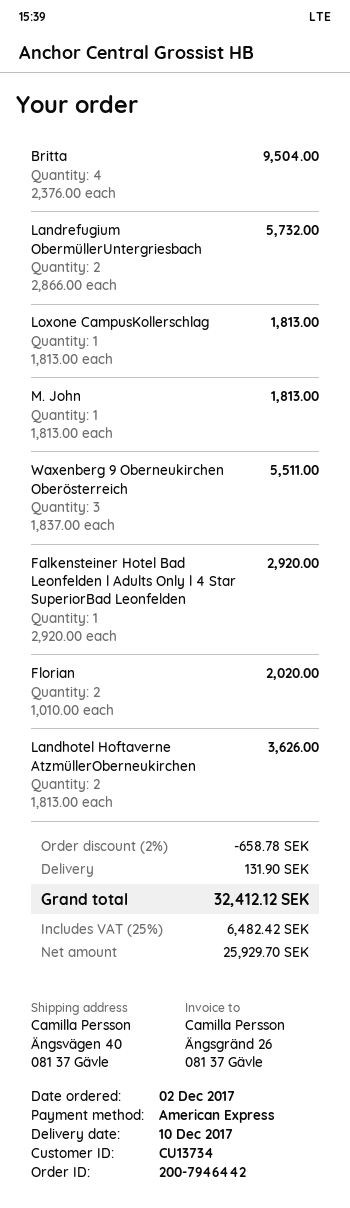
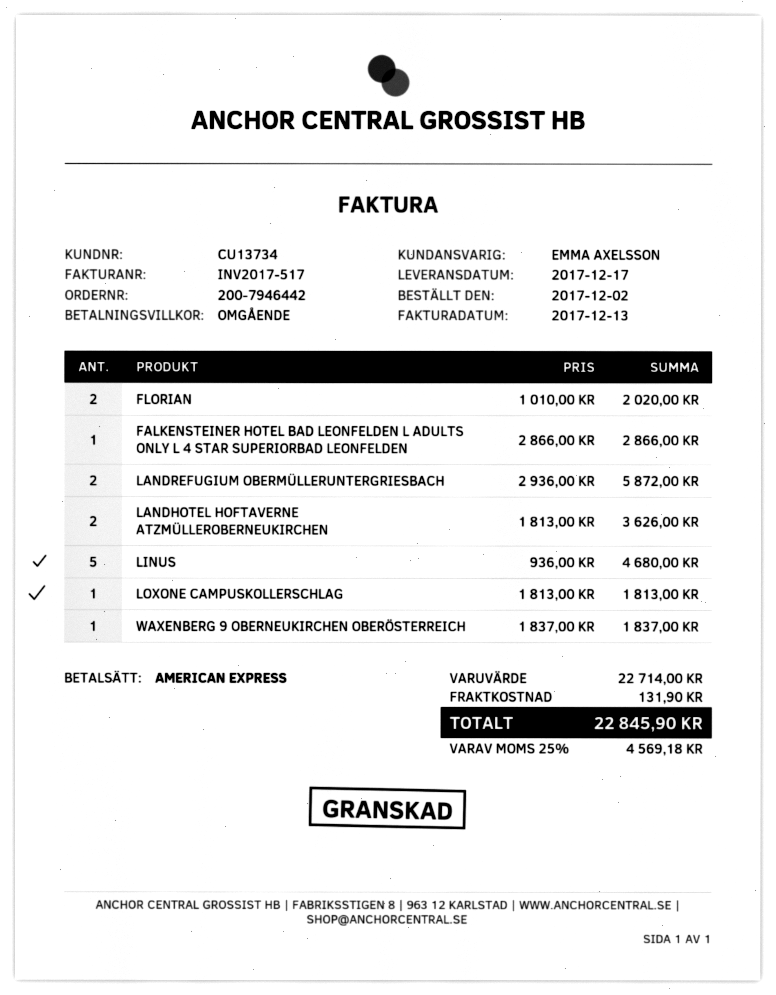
delivery date: 2017-12-10 -> 2017-12-17
Britta: 4 x 2376.00 = 9504.00 -> none
Landrefugium ObermüllerUntergriesbach: 2 x 2866.00 = 5732.00 -> 2 x 2936.00 = 5872.00
M. John: 1 x 1813.00 = 1813.00 -> none
Waxenberg 9 Oberneukirchen Oberösterreich: 3 x 1837.00 = 5511.00 -> 1 x 1837.00 = 1837.00
Falkensteiner Hotel Bad Leonfelden l Adults Only l 4 Star SuperiorBad Leonfelden: 1 x 2920.00 = 2920.00 -> 1 x 2866.00 = 2866.00
LINUS: none -> 5 x 936.00 = 4680.00
discount: 2% = 658.78 -> none
tax: 25% = 6482.42 -> 25% = 4569.18
total: 32412.12 -> 22845.90

